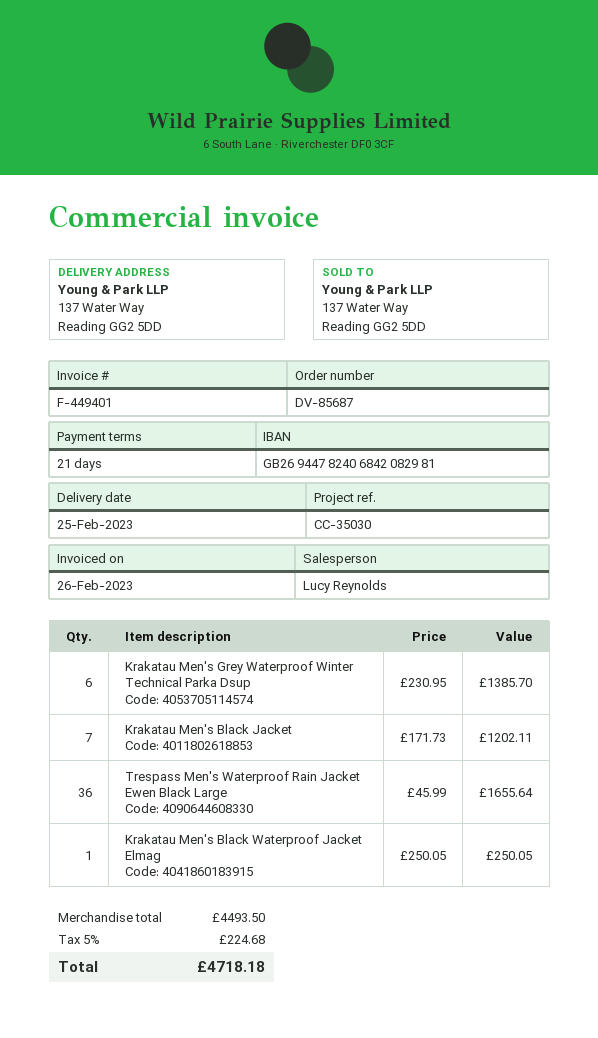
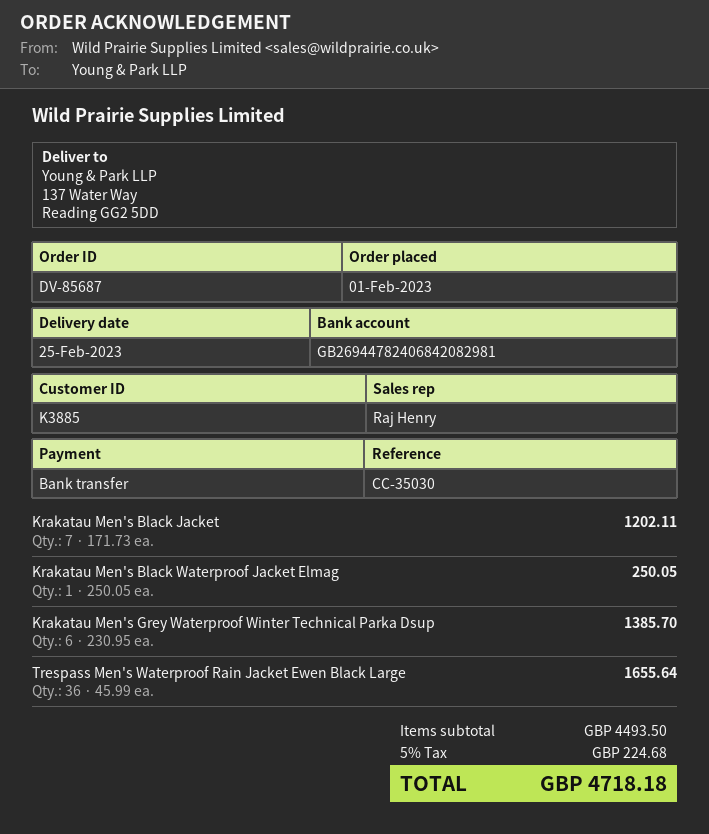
sales rep: Lucy Reynolds -> Raj Henry

